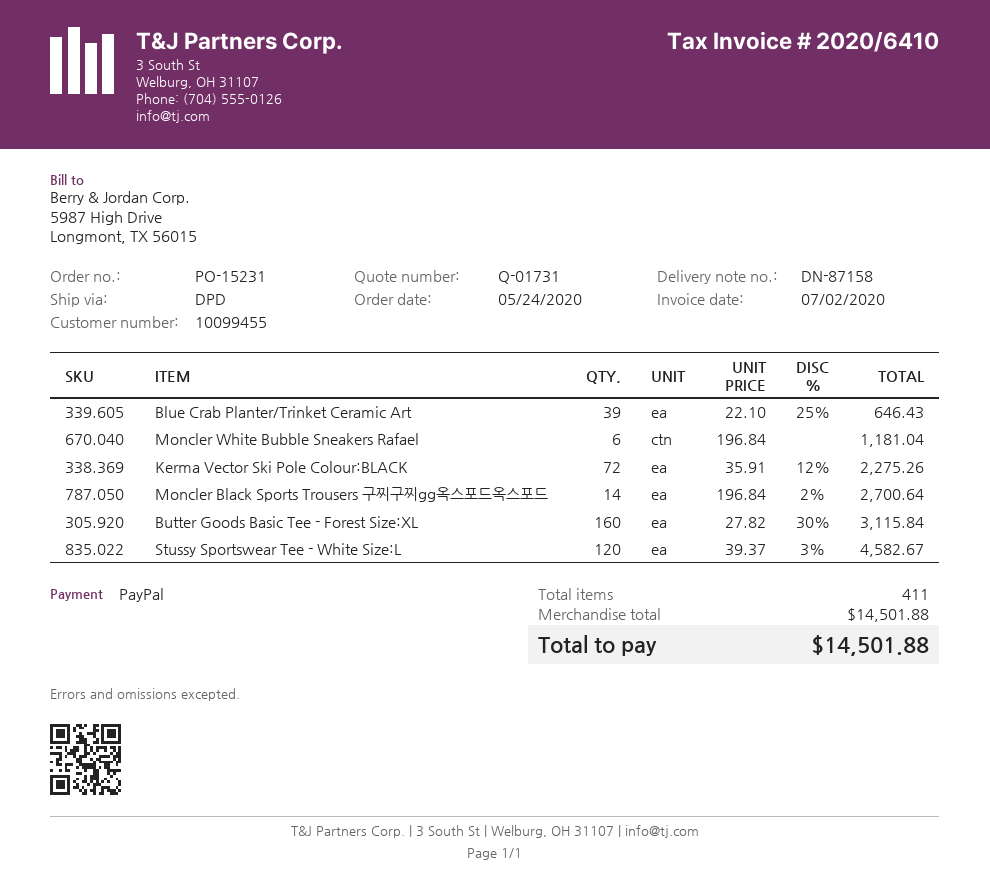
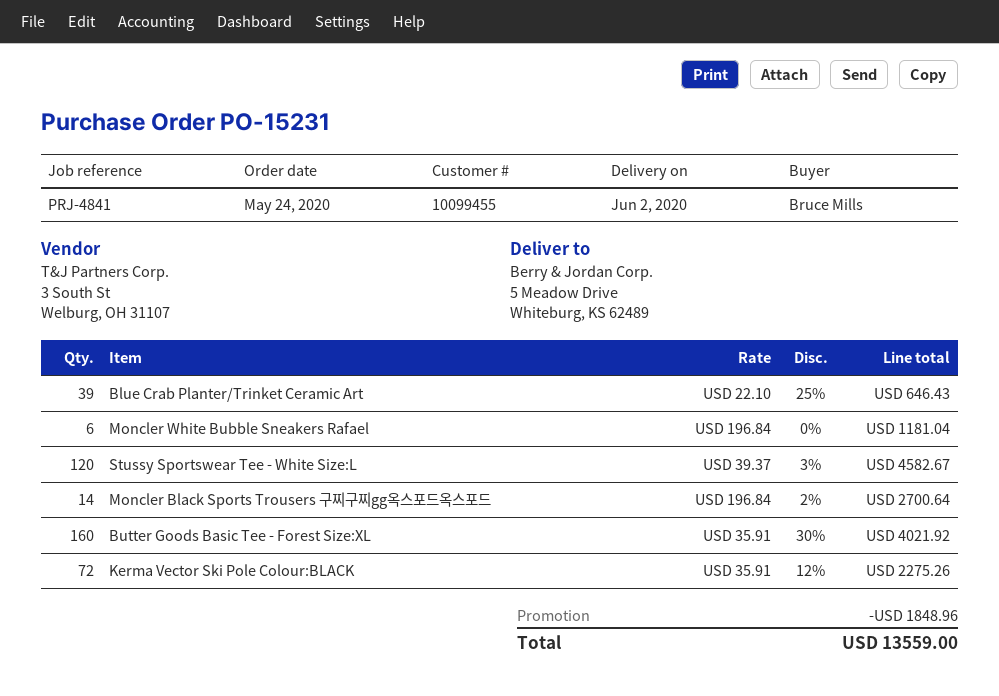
Butter Goods Basic Tee - Forest Size:XL: 160 x 27.82 - 30% = 3115.84 -> 160 x 35.91 - 30% = 4021.92
discount: none -> 1848.96
total: 14501.88 -> 13559.00

